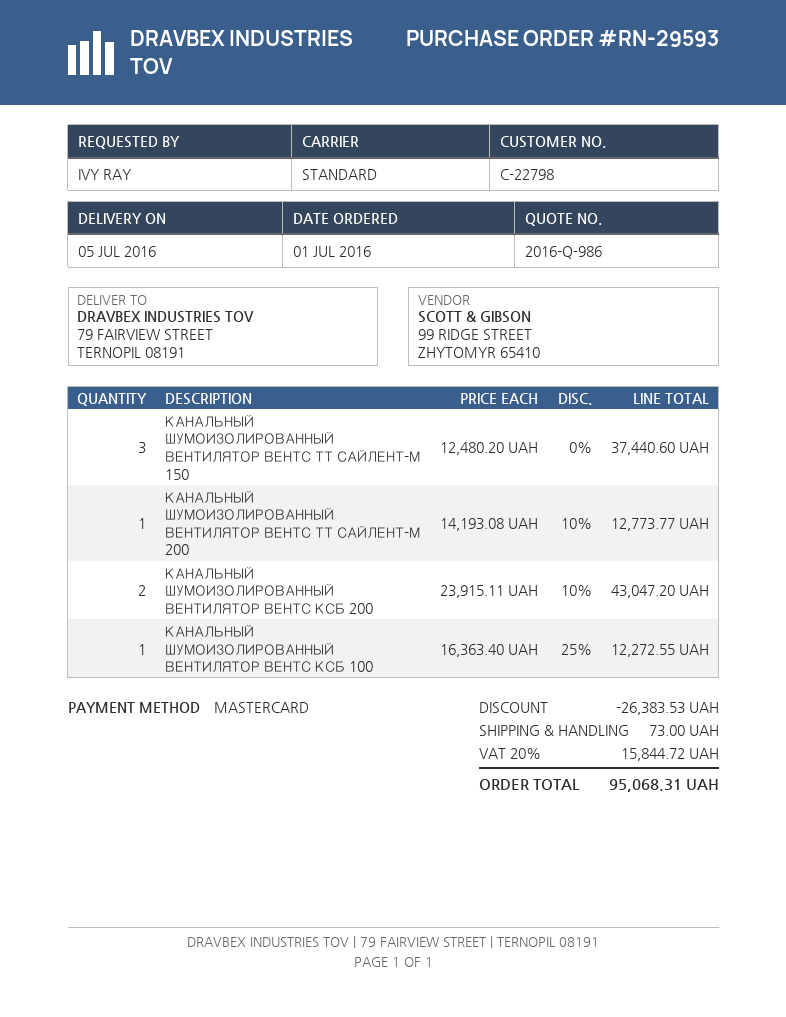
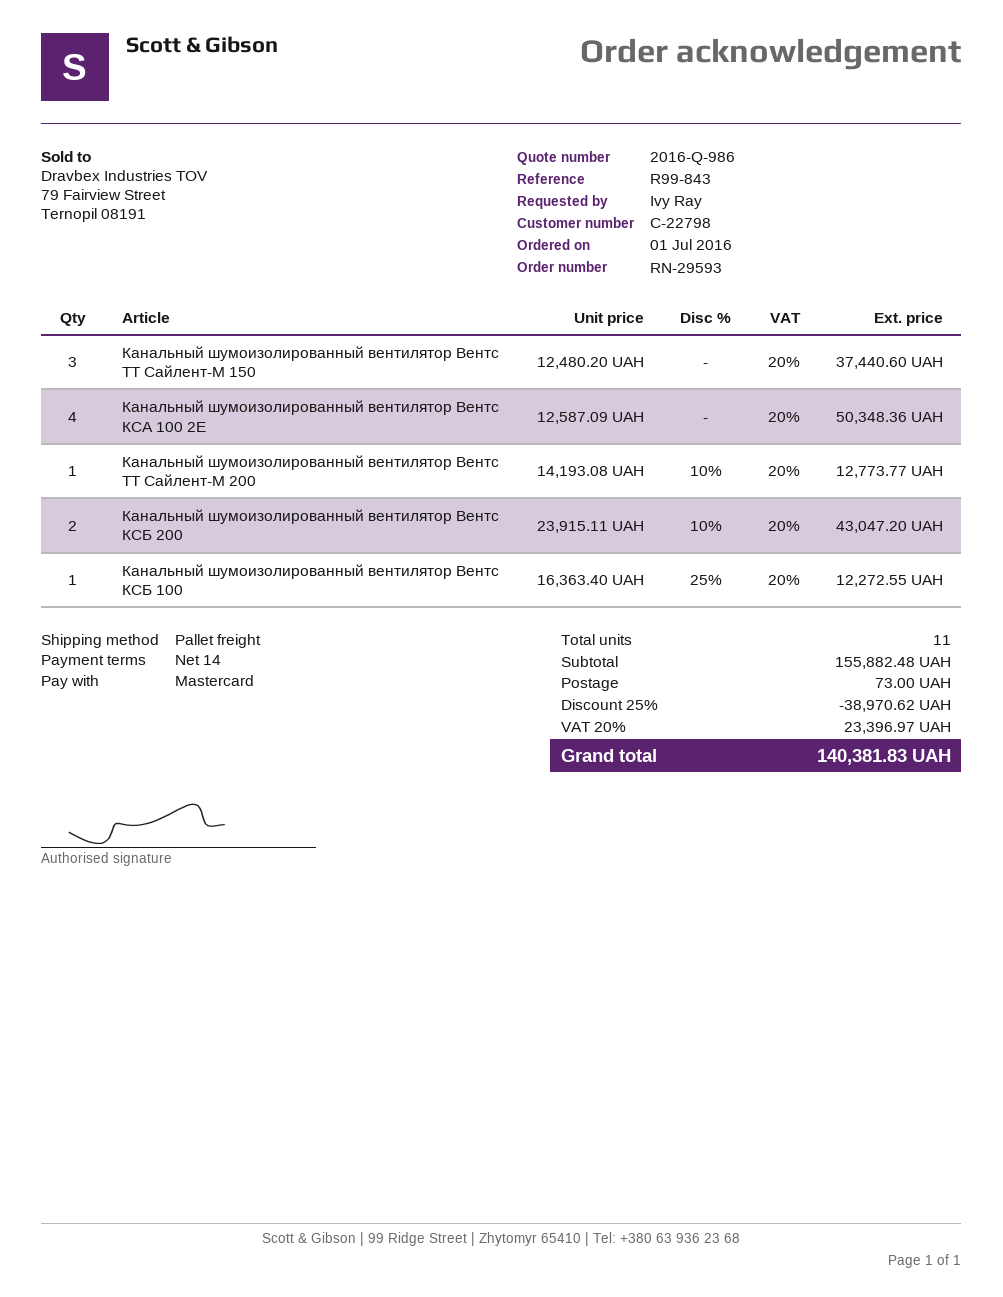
shipping method: standard -> pallet freight
Канальный шумоизолированный вентилятор Вентс КСА 100 2Е: none -> 4 x 12587.09 = 50348.36
discount: 26383.53 -> 38970.62
tax: 20% = 15844.72 -> 20% = 23396.97
total: 95068.31 -> 140381.83

